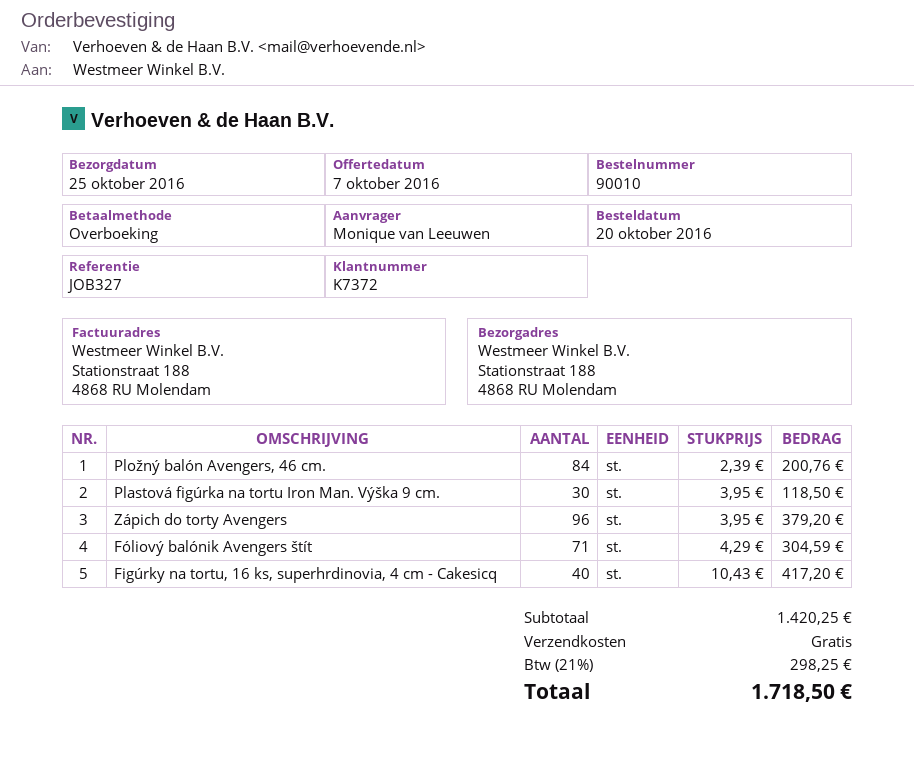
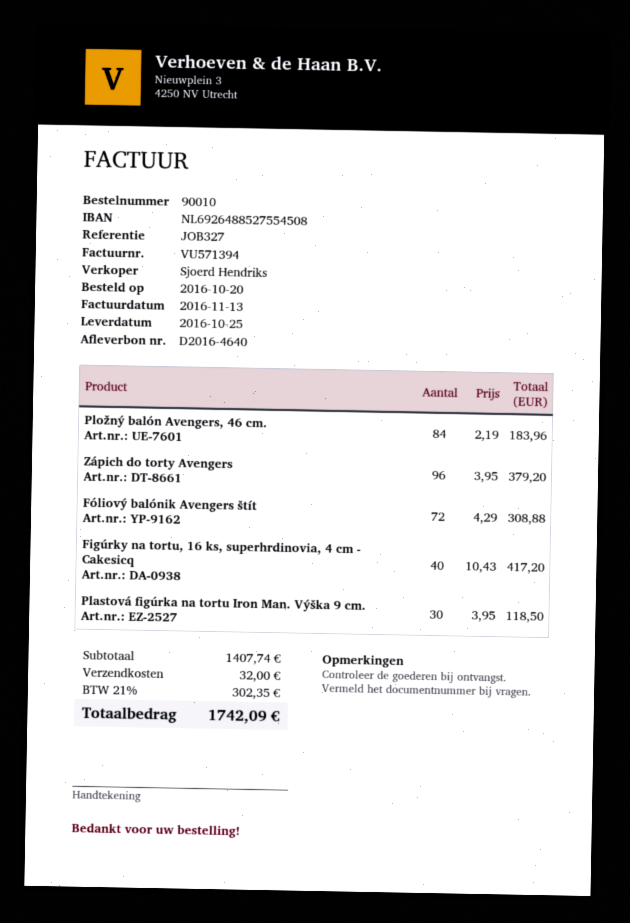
Pložný balón Avengers, 46 cm.: 84 x 2.39 = 200.76 -> 84 x 2.19 = 183.96
Fóliový balónik Avengers štít: 71 x 4.29 = 304.59 -> 72 x 4.29 = 308.88
subtotal: 1420.25 -> 1407.74
shipping: 0.00 -> 32.00
tax: 21% = 298.25 -> 21% = 302.35
total: 1718.50 -> 1742.09

